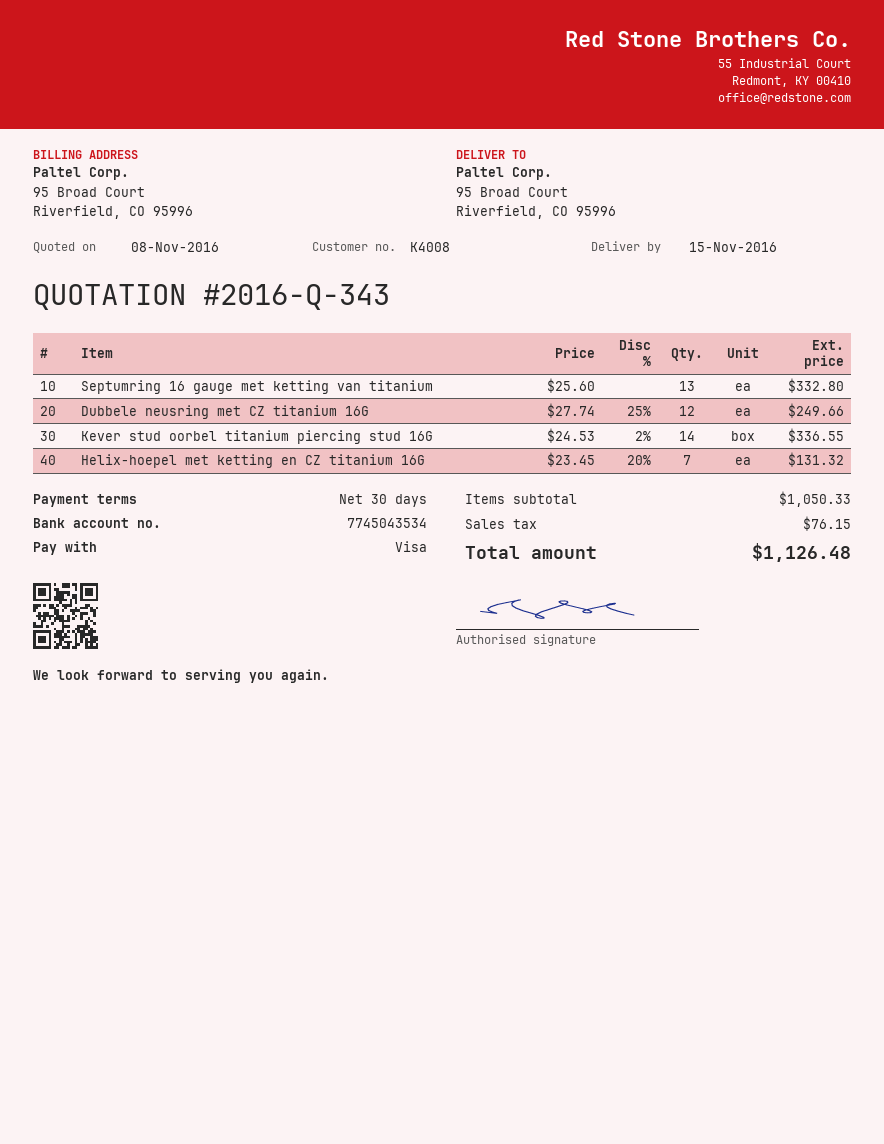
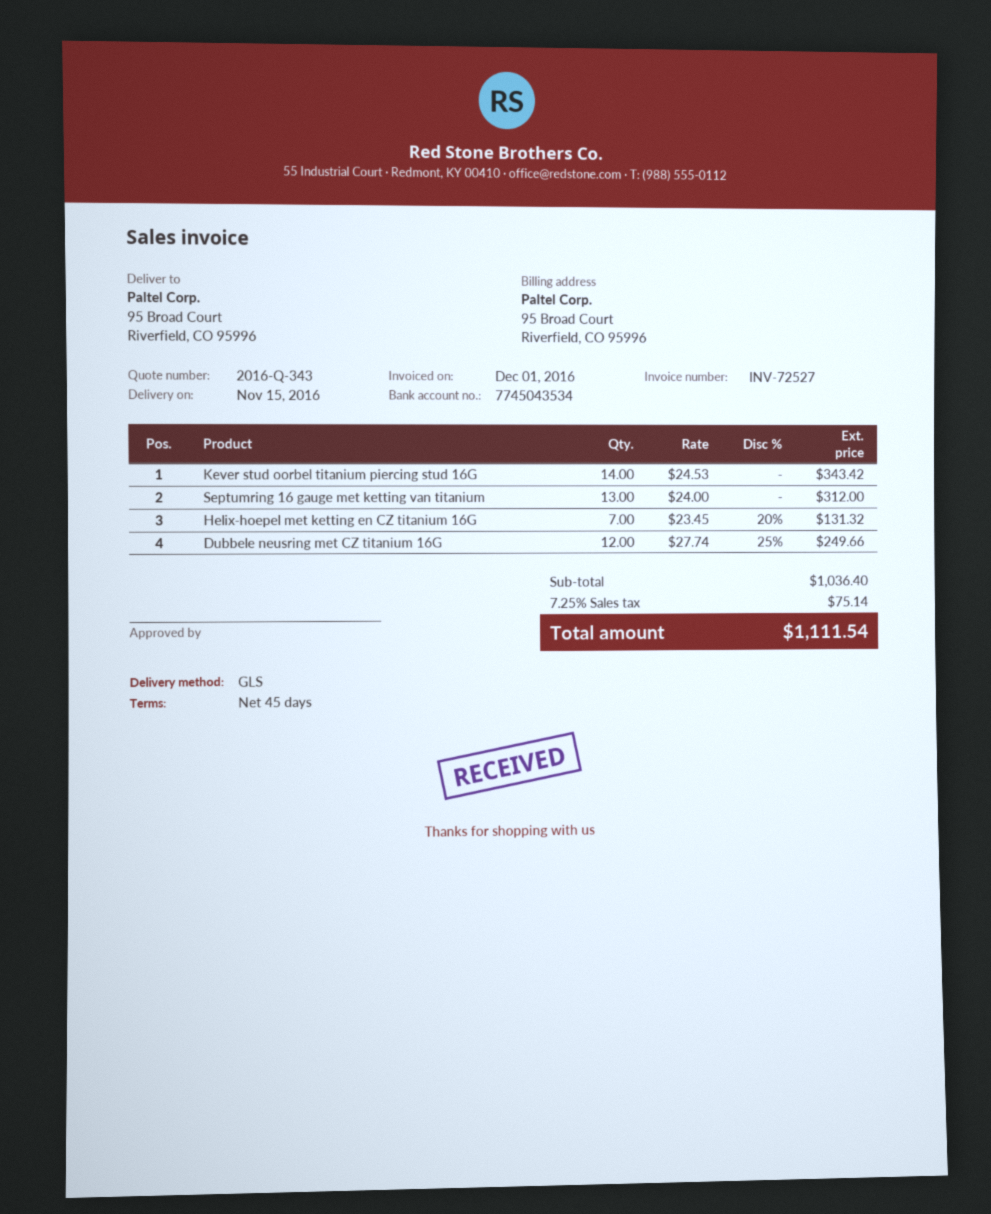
payment terms: 30 days -> 45 days
Septumring 16 gauge met ketting van titanium: 13 x 25.60 = 332.80 -> 13 x 24.00 = 312.00
Kever stud oorbel titanium piercing stud 16G: 14 x 24.53 - 2% = 336.55 -> 14 x 24.53 = 343.42
subtotal: 1050.33 -> 1036.40
tax: 76.15 -> 75.14
total: 1126.48 -> 1111.54

